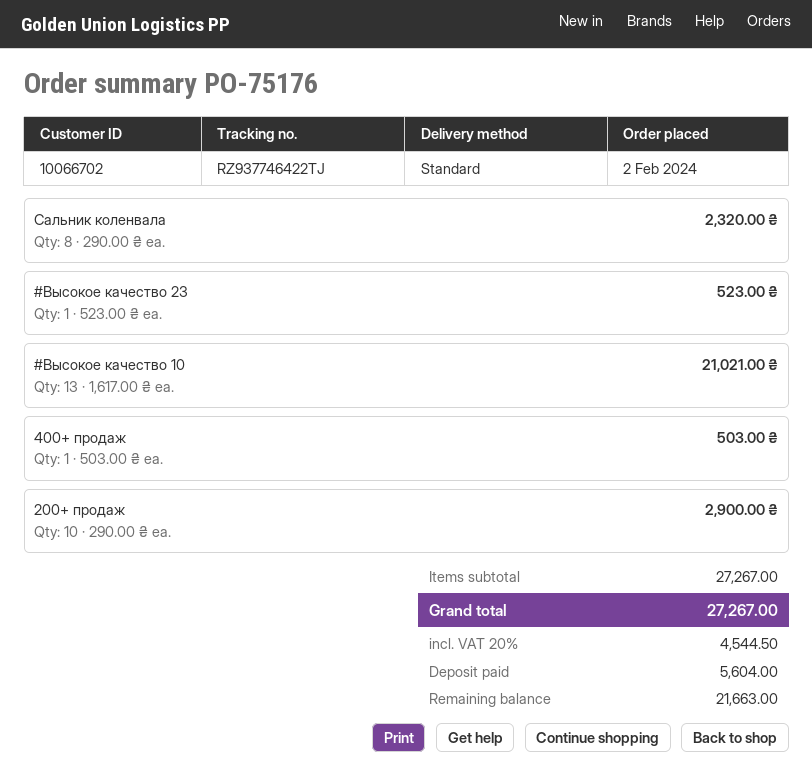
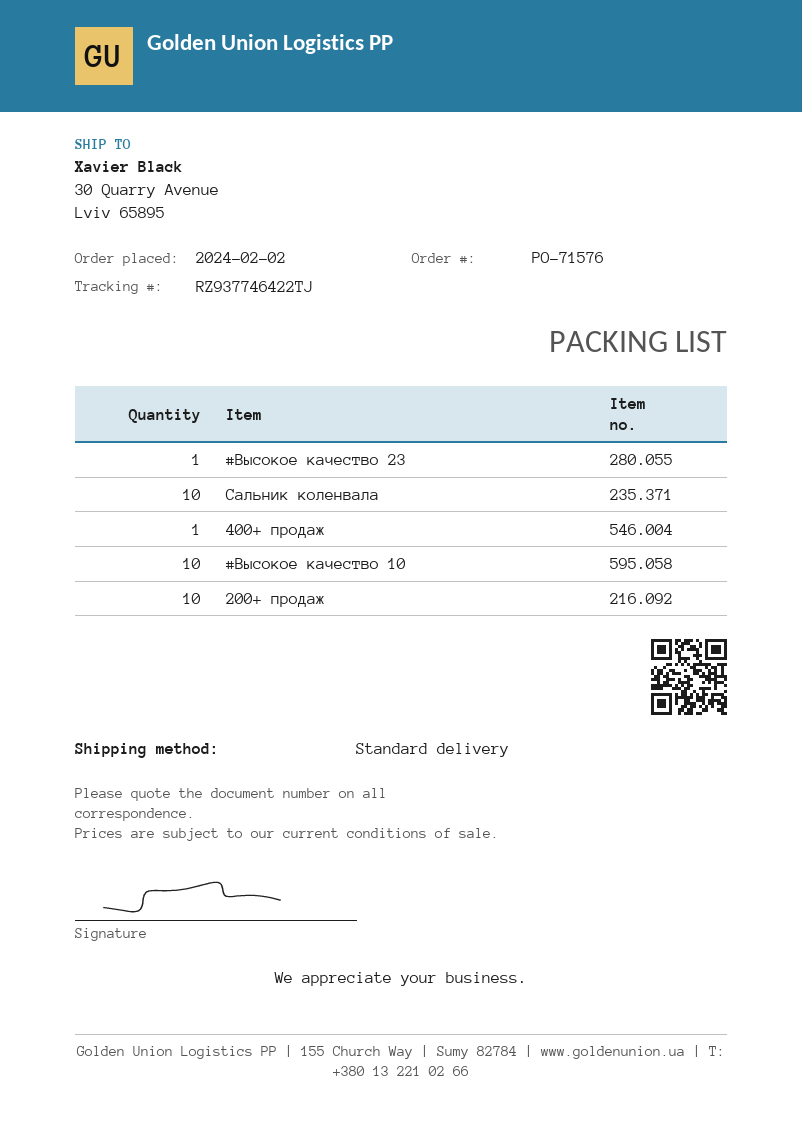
order number: PO-75176 -> PO-71576
Сальник коленвала: 8 -> 10
#Высокое качество 10: 13 -> 10

